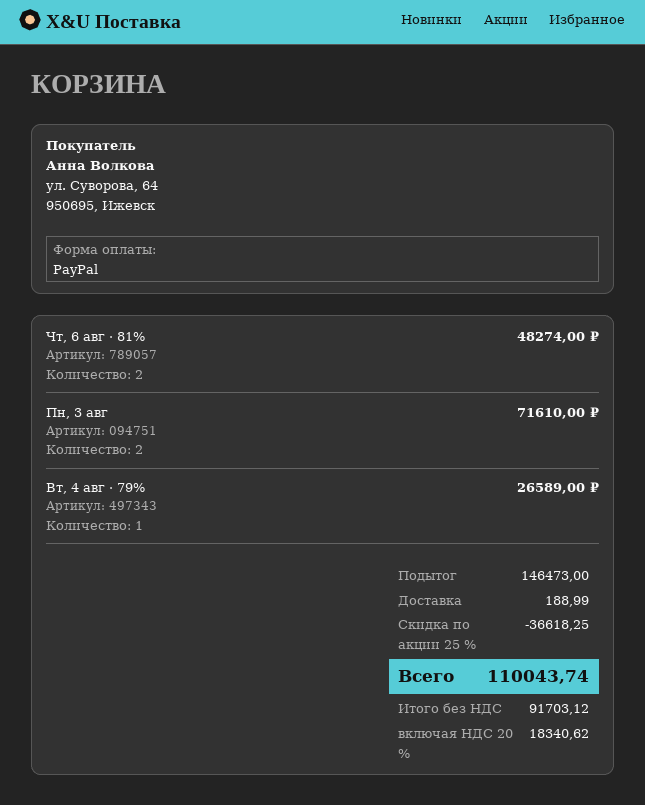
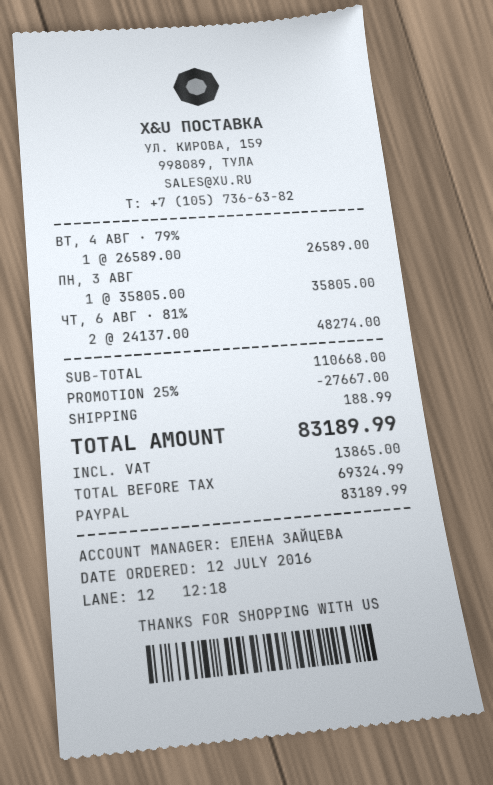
Пн, 3 авг: 2 for 71610.00 -> 1 for 35805.00
subtotal: 146473.00 -> 110668.00
discount: 25% = 36618.25 -> 25% = 27667.00
net: 91703.12 -> 69324.99
tax: 18340.62 -> 13865.00
total: 110043.74 -> 83189.99

